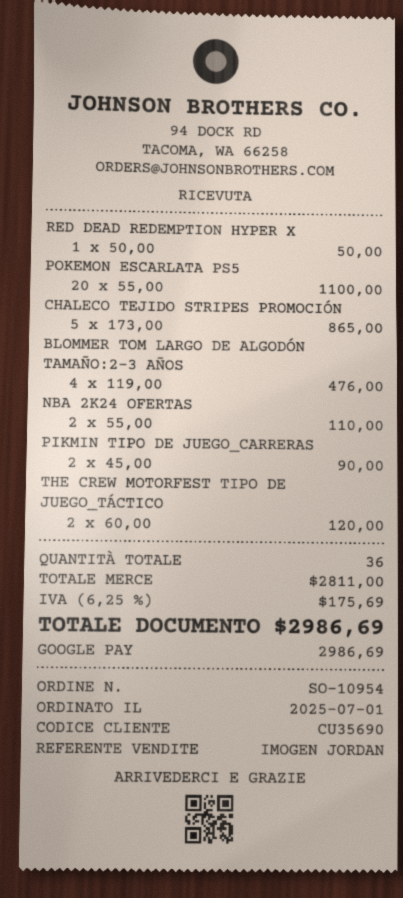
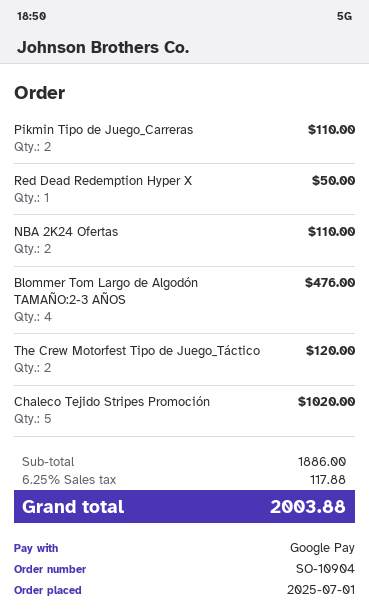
order number: SO-10954 -> SO-10904
POKEMON ESCARLATA PS5: 20 for 1100.00 -> none
CHALECO TEJIDO STRIPES PROMOCIÓN: 5 for 865.00 -> 5 for 1020.00
PIKMIN TIPO DE JUEGO_CARRERAS: 2 for 90.00 -> 2 for 110.00
subtotal: 2811.00 -> 1886.00
tax: 6.25% = 175.69 -> 6.25% = 117.88
total: 2986.69 -> 2003.88

